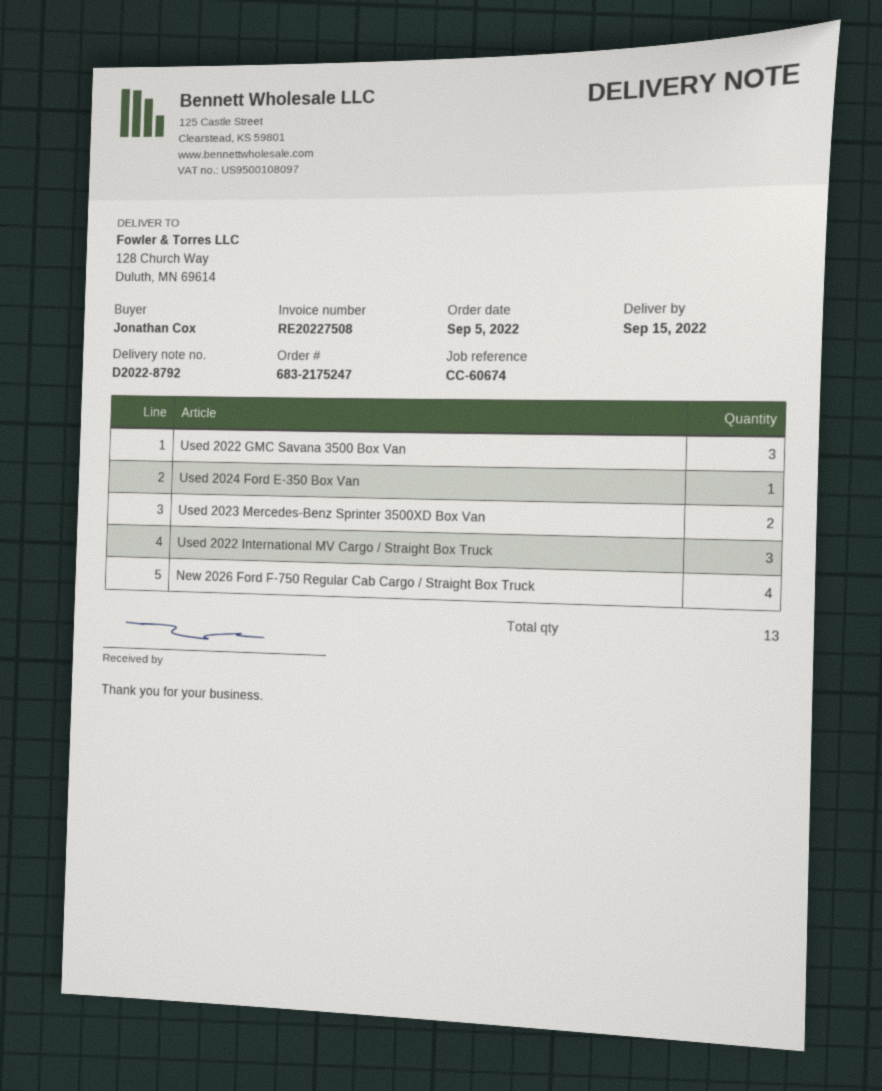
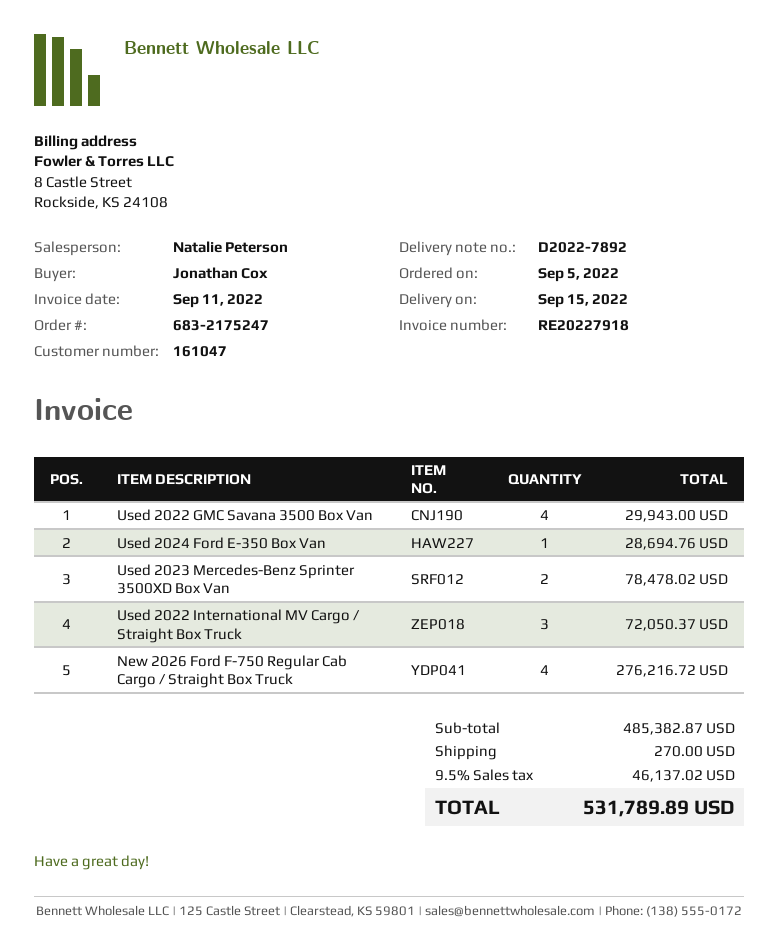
delivery note number: D2022-8792 -> D2022-7892
invoice number: RE20227508 -> RE20227918
Used 2022 GMC Savana 3500 Box Van: 3 -> 4

